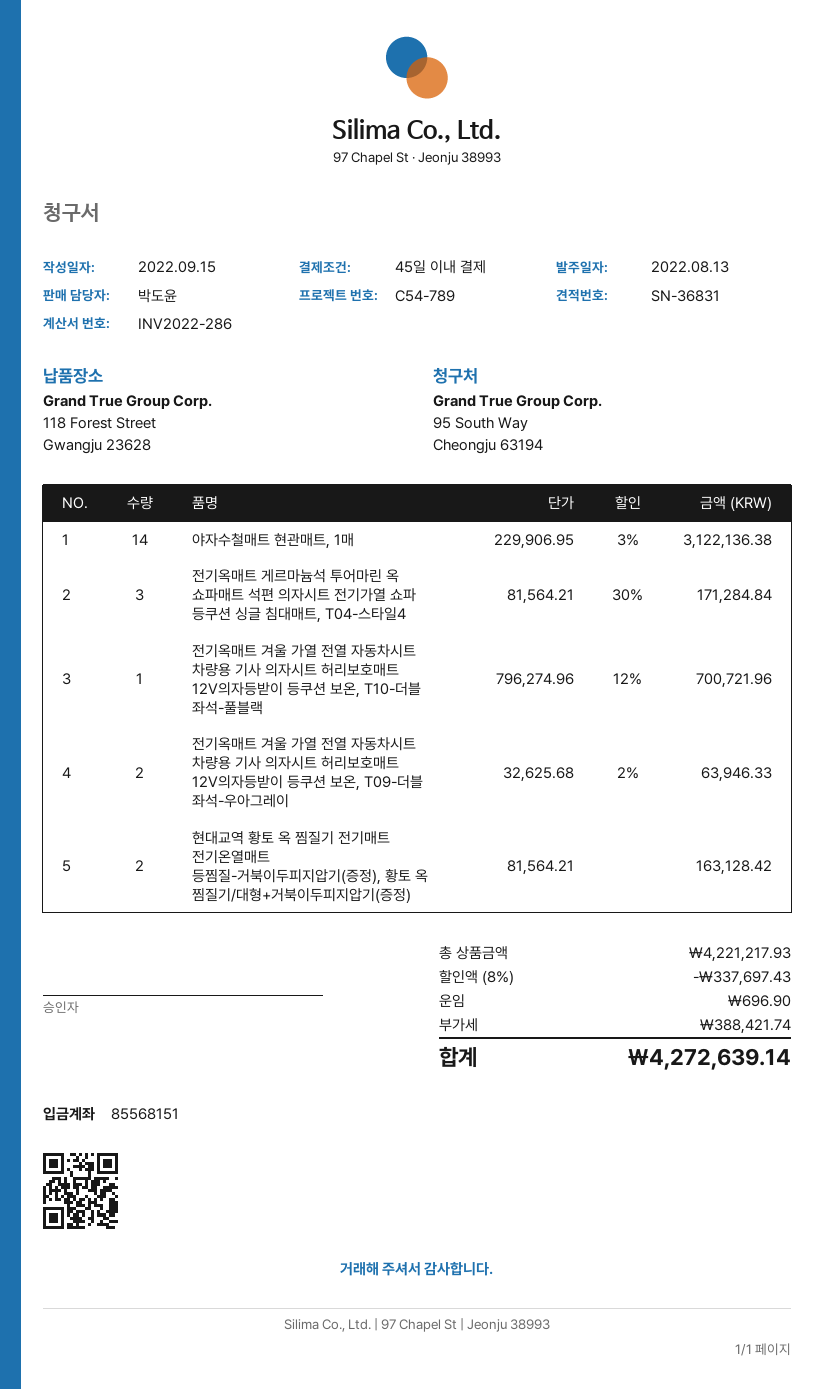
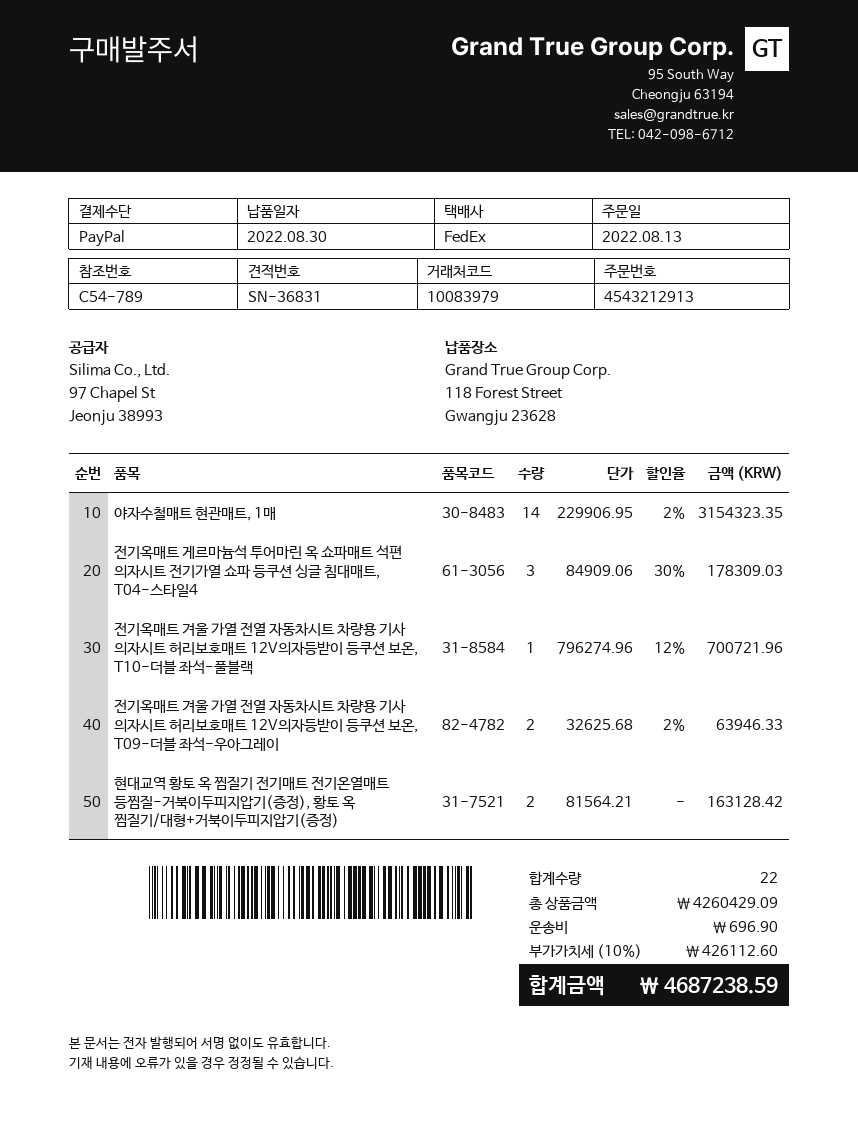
야자수철매트 현관매트, 1매: 14 x 229906.95 - 3% = 3122136.38 -> 14 x 229906.95 - 2% = 3154323.35
전기옥매트 게르마늄석 투어마린 옥 쇼파매트 석편 의자시트 전기가열 쇼파 등쿠션 싱글 침대매트, T04-스타일4: 3 x 81564.21 - 30% = 171284.84 -> 3 x 84909.06 - 30% = 178309.03
subtotal: 4221217.93 -> 4260429.09
discount: 8% = 337697.43 -> none
tax: 388421.74 -> 426112.60
total: 4272639.14 -> 4687238.59

